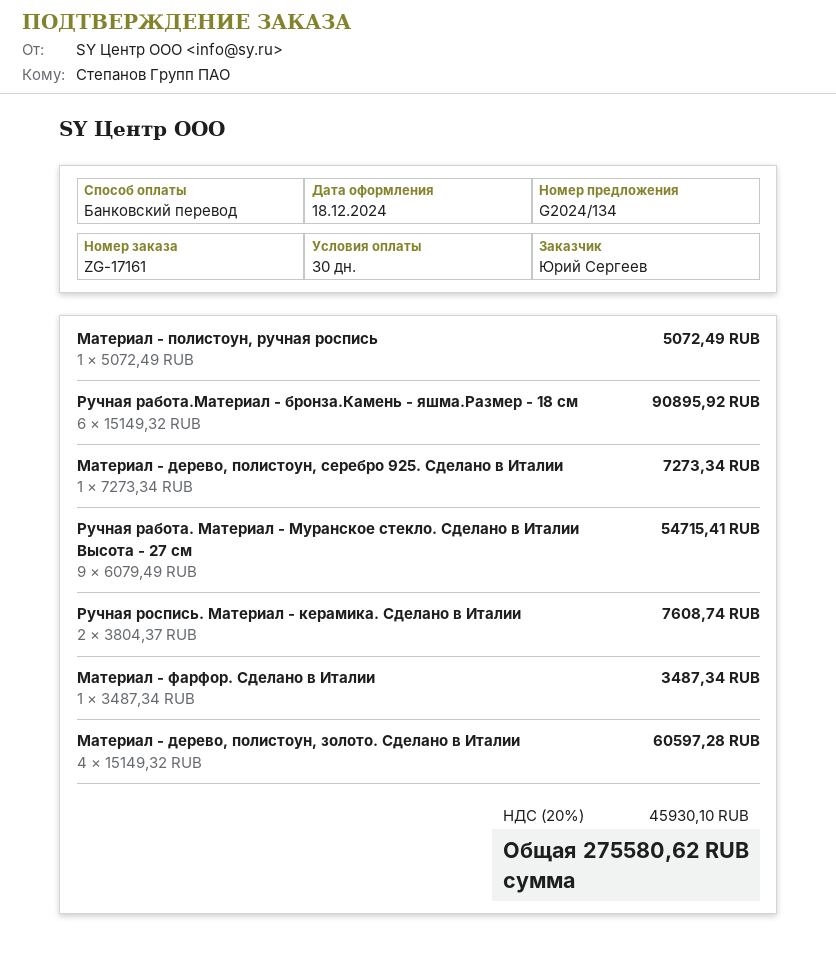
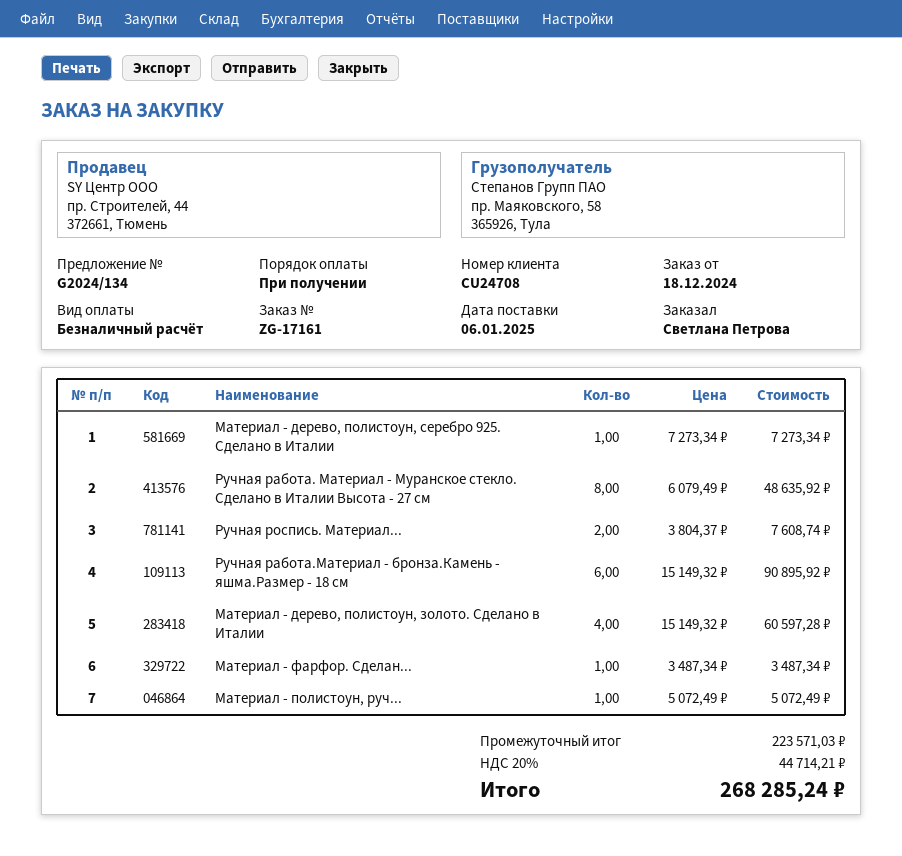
payment terms: 30 days -> on receipt
ordered by: Юрий Сергеев -> Светлана Петрова
Ручная работа. Материал - Муранское стекло. Сделано в Италии Высота - 27 см: 9 x 6079.49 = 54715.41 -> 8 x 6079.49 = 48635.92
tax: 20% = 45930.10 -> 20% = 44714.21
total: 275580.62 -> 268285.24

